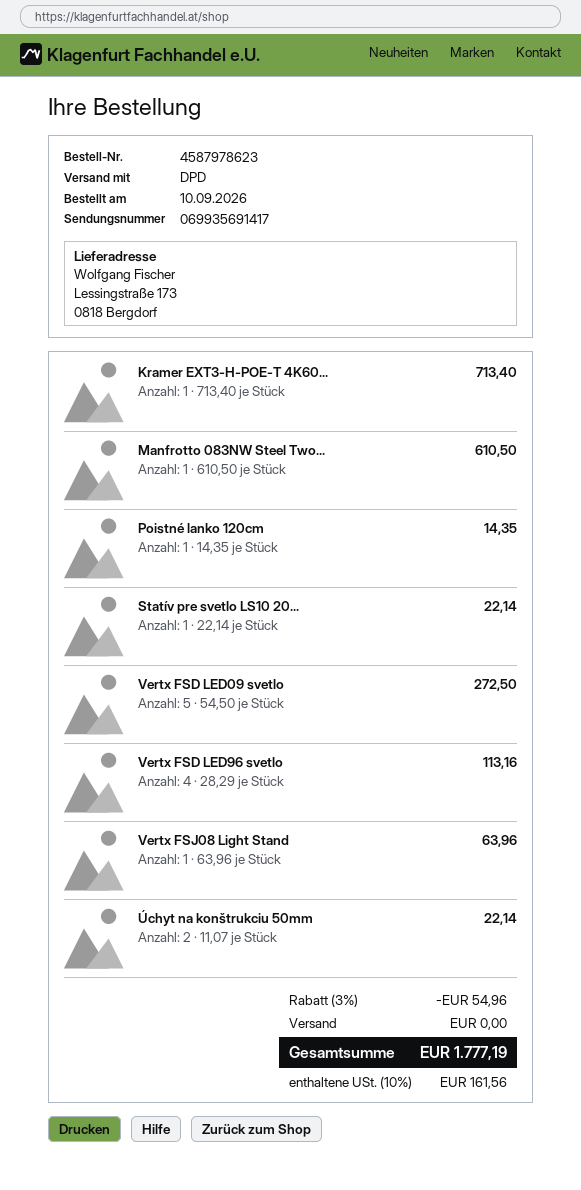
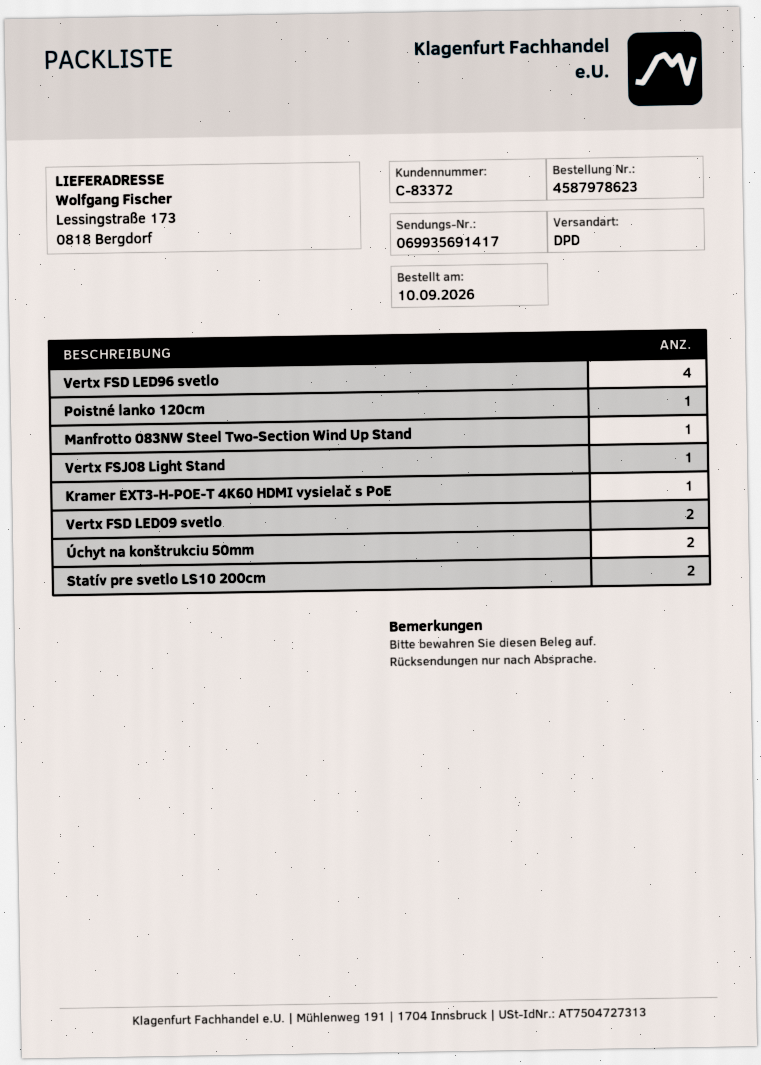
Statív pre svetlo LS10 20...: 1 -> 2
Vertx FSD LED09 svetlo: 5 -> 2

